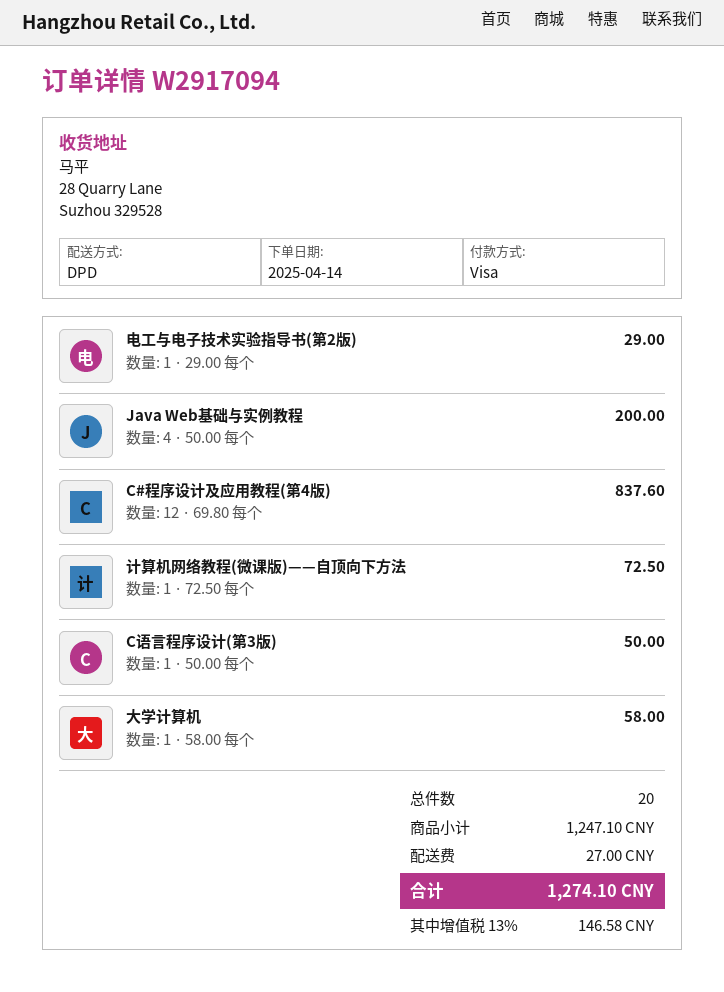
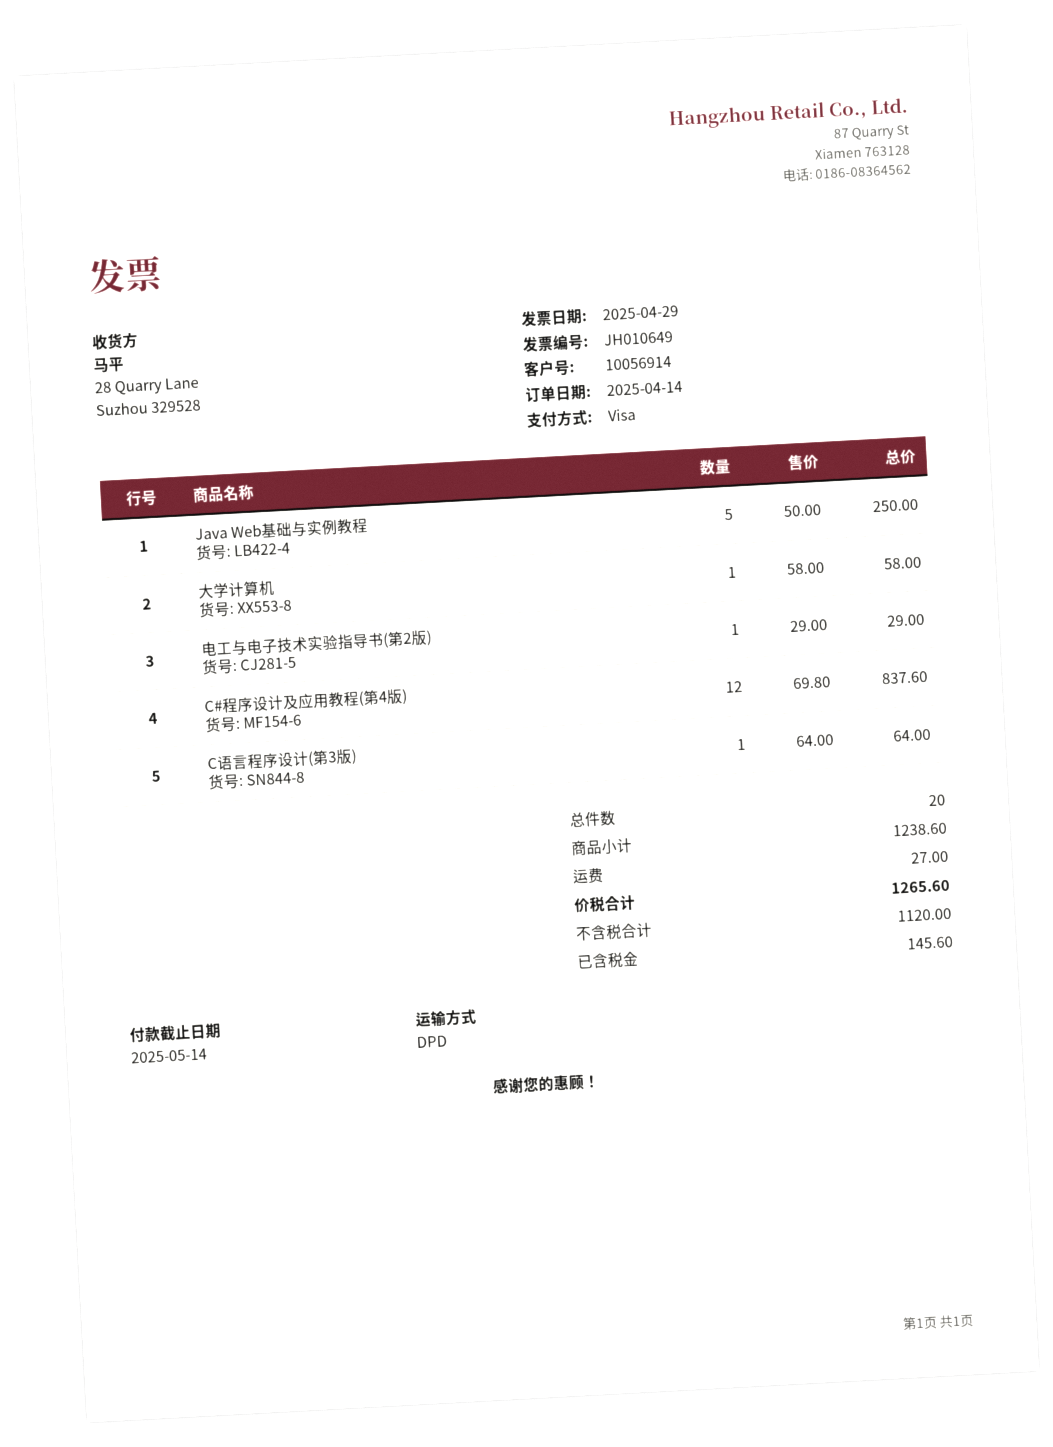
Java Web基础与实例教程: 4 x 50.00 = 200.00 -> 5 x 50.00 = 250.00
计算机网络教程(微课版)——自顶向下方法: 1 x 72.50 = 72.50 -> none
C语言程序设计(第3版): 1 x 50.00 = 50.00 -> 1 x 64.00 = 64.00
subtotal: 1247.10 -> 1238.60
tax: 146.58 -> 145.60
total: 1274.10 -> 1265.60

